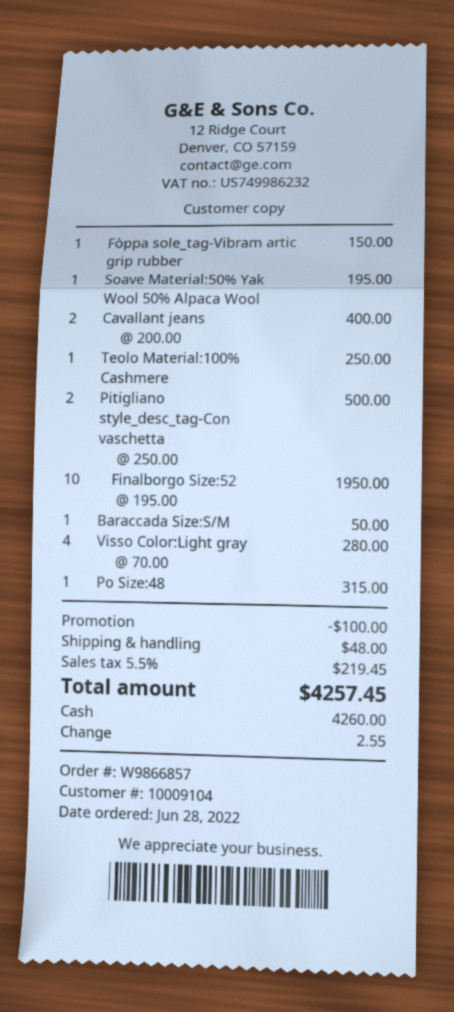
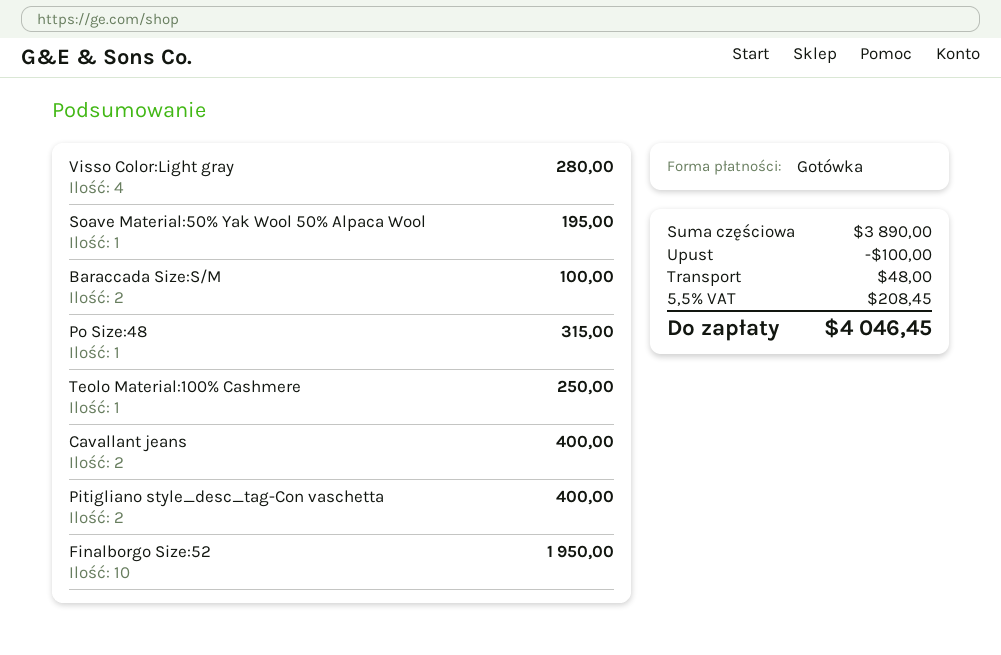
Fòppa sole_tag-Vibram artic grip rubber: 1 for 150.00 -> none
Pitigliano style_desc_tag-Con vaschetta: 2 for 500.00 -> 2 for 400.00
Baraccada Size:S/M: 1 for 50.00 -> 2 for 100.00
tax: 5.5% = 219.45 -> 5.5% = 208.45
total: 4257.45 -> 4046.45

